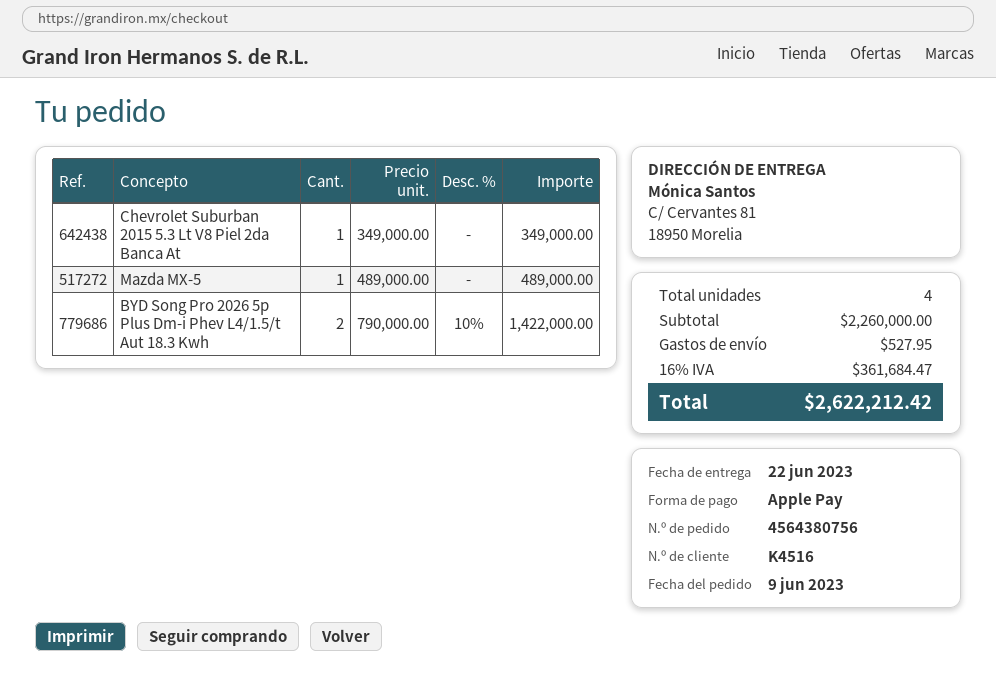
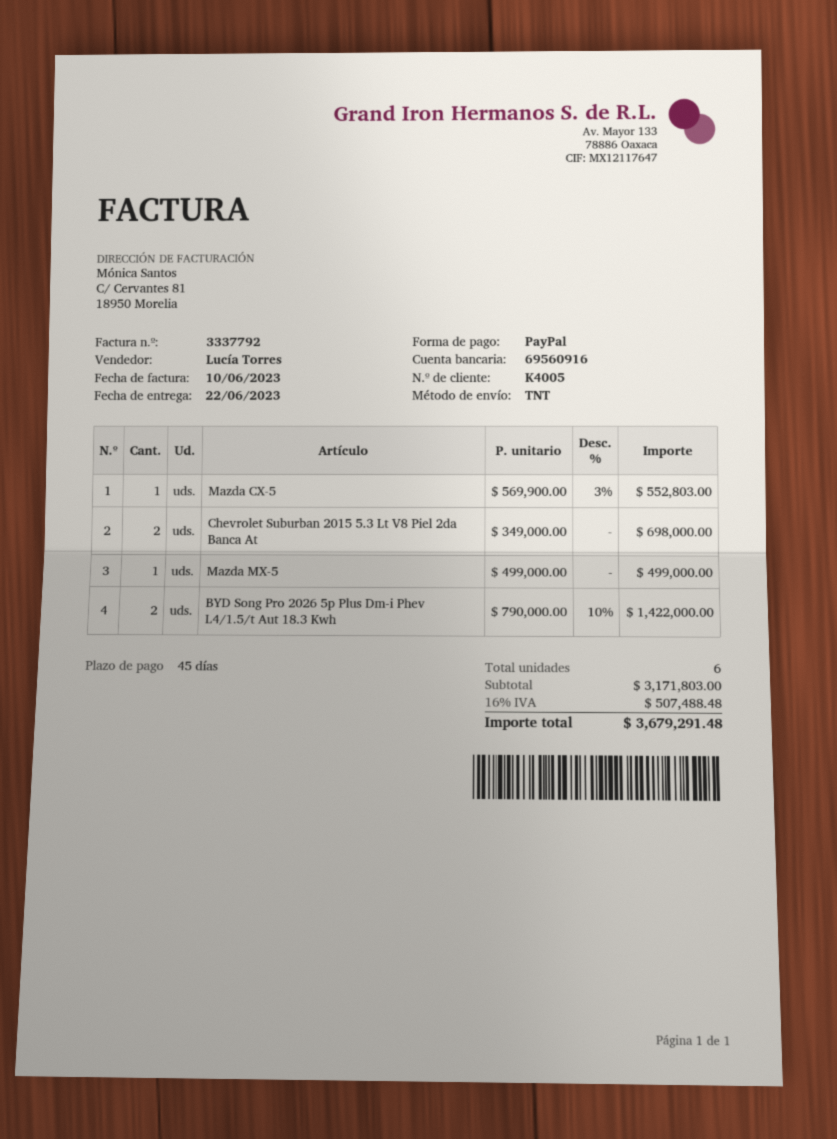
customer number: K4516 -> K4005
payment method: Apple Pay -> PayPal
Chevrolet Suburban 2015 5.3 Lt V8 Piel 2da Banca At: 1 x 349000.00 = 349000.00 -> 2 x 349000.00 = 698000.00
Mazda MX-5: 1 x 489000.00 = 489000.00 -> 1 x 499000.00 = 499000.00
Mazda CX-5: none -> 1 x 569900.00 - 3% = 552803.00
total quantity: 4 -> 6
subtotal: 2260000.00 -> 3171803.00
shipping: 527.95 -> none
tax: 16% = 361684.47 -> 16% = 507488.48
total: 2622212.42 -> 3679291.48

